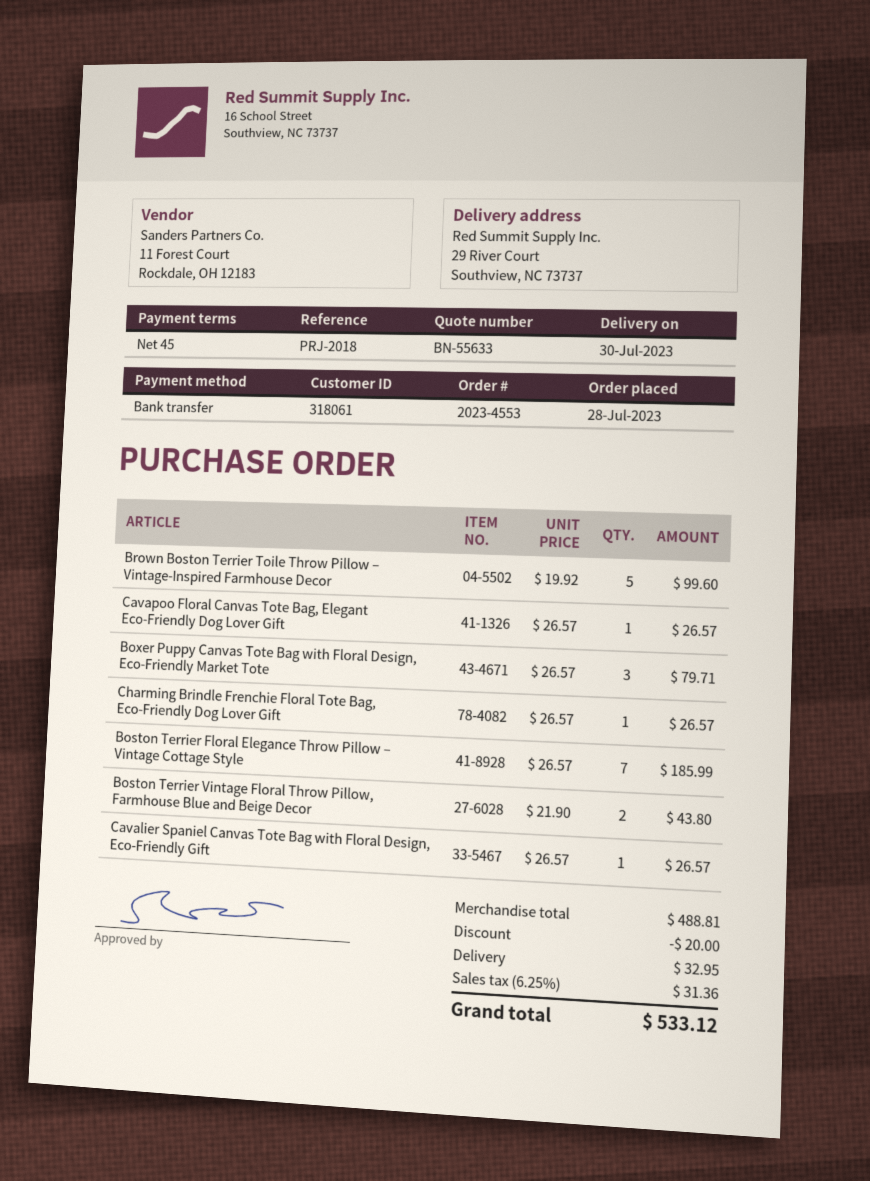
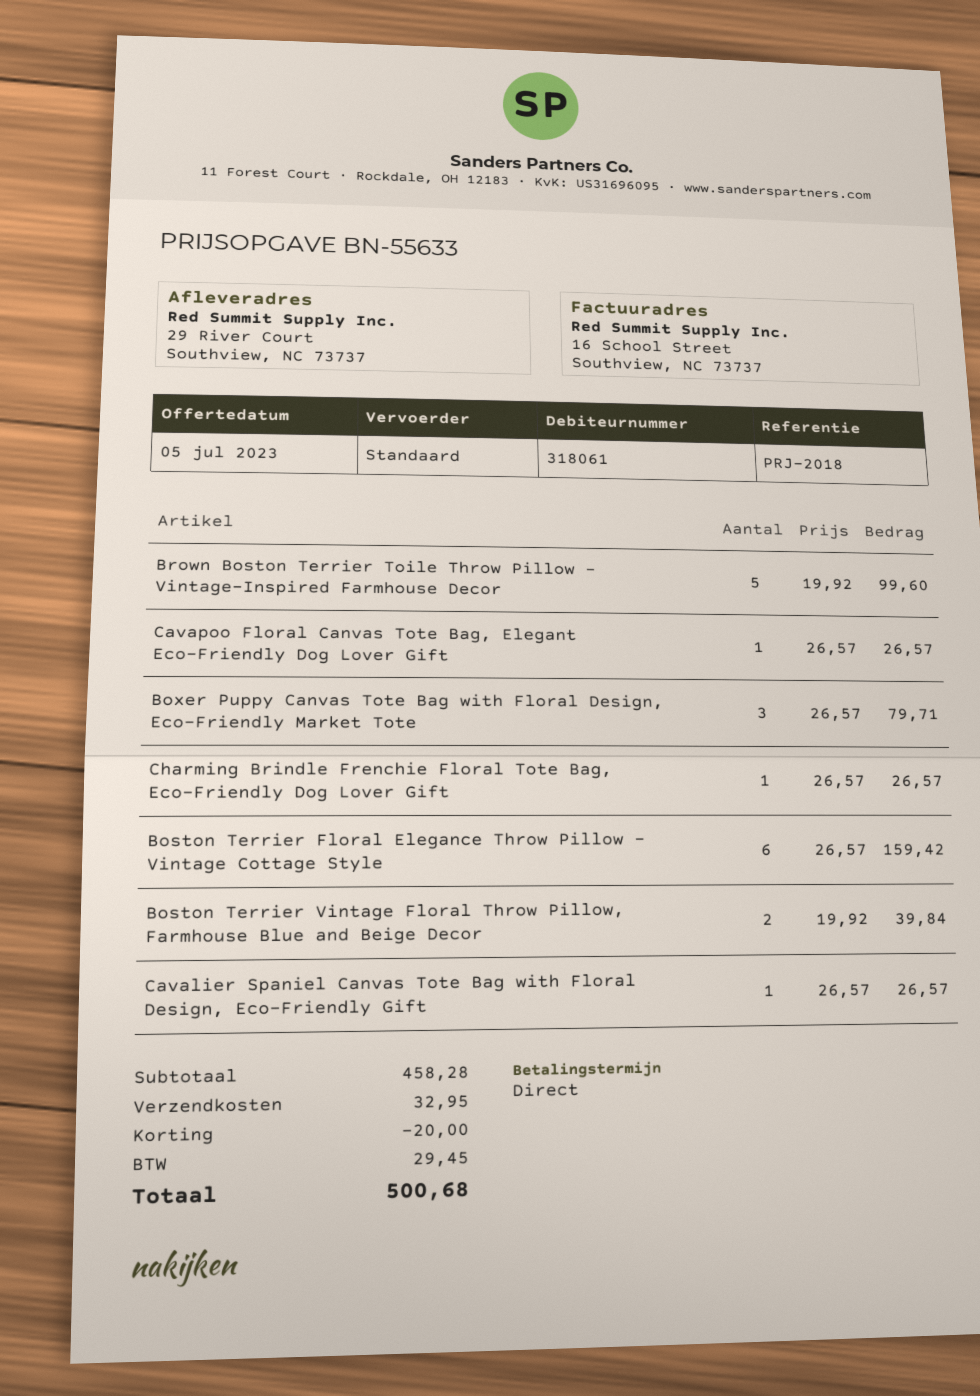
payment terms: 45 days -> on receipt
Boston Terrier Floral Elegance Throw Pillow – Vintage Cottage Style: 7 x 26.57 = 185.99 -> 6 x 26.57 = 159.42
Boston Terrier Vintage Floral Throw Pillow, Farmhouse Blue and Beige Decor: 2 x 21.90 = 43.80 -> 2 x 19.92 = 39.84
subtotal: 488.81 -> 458.28
tax: 31.36 -> 29.45
total: 533.12 -> 500.68

